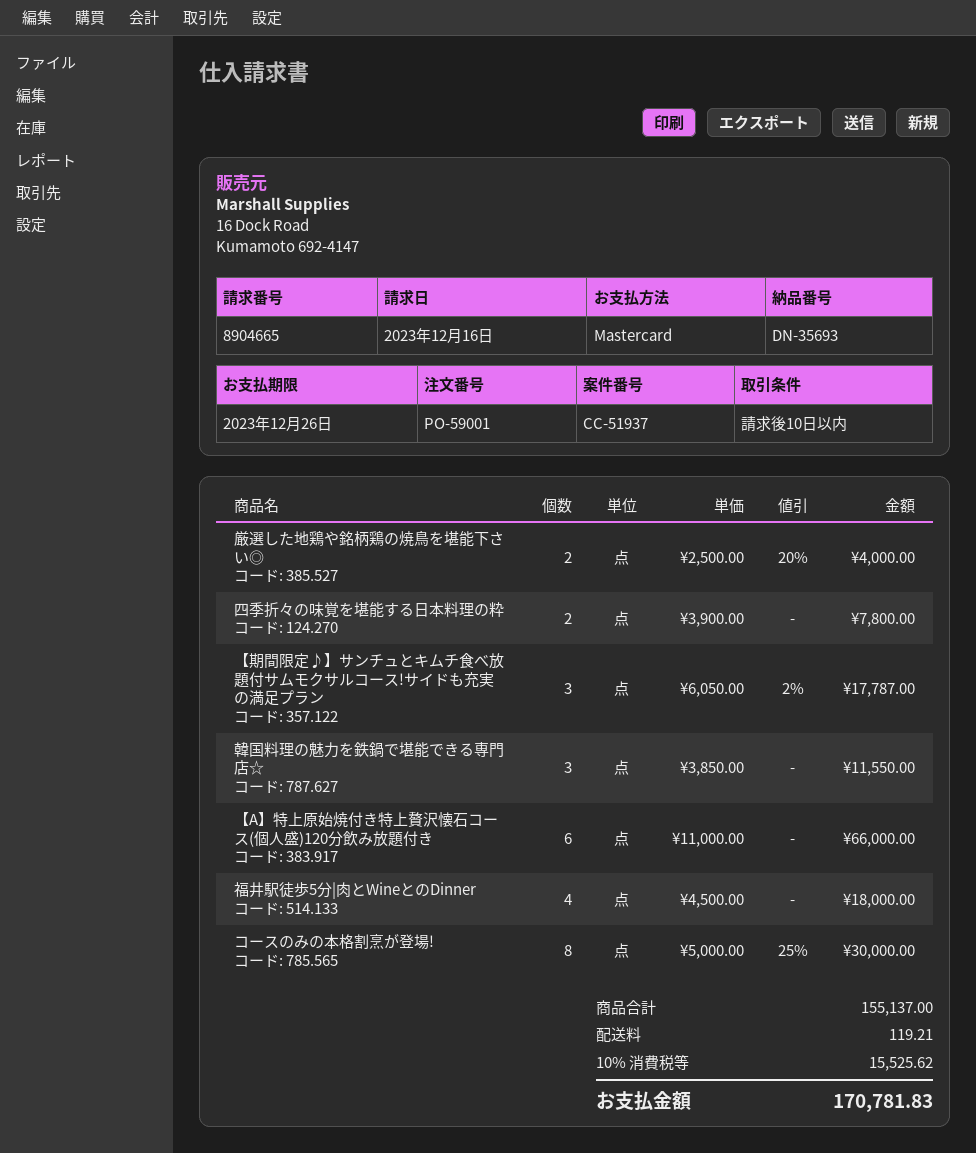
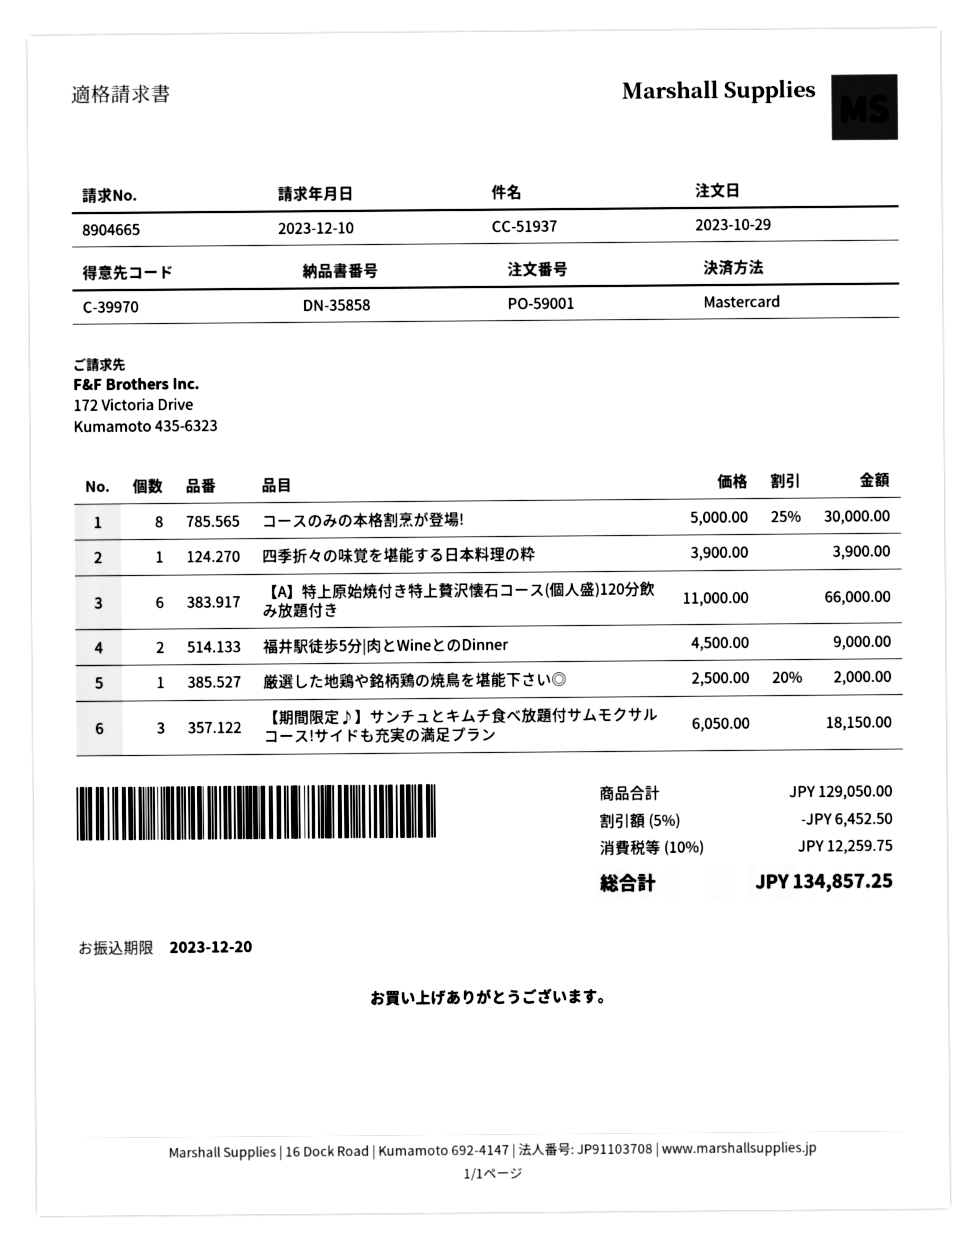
delivery note number: DN-35693 -> DN-35858
invoice date: 2023-12-16 -> 2023-12-10
due date: 2023-12-26 -> 2023-12-20
厳選した地鶏や銘柄鶏の焼鳥を堪能下さい◎: 2 x 2500.00 - 20% = 4000.00 -> 1 x 2500.00 - 20% = 2000.00
四季折々の味覚を堪能する日本料理の粋: 2 x 3900.00 = 7800.00 -> 1 x 3900.00 = 3900.00
【期間限定♪】サンチュとキムチ食べ放題付サムモクサルコース!サイドも充実の満足プラン: 3 x 6050.00 - 2% = 17787.00 -> 3 x 6050.00 = 18150.00
韓国料理の魅力を鉄鍋で堪能できる専門店☆: 3 x 3850.00 = 11550.00 -> none
福井駅徒歩5分|肉とWineとのDinner: 4 x 4500.00 = 18000.00 -> 2 x 4500.00 = 9000.00
subtotal: 155137.00 -> 129050.00
discount: none -> 5% = 6452.50
shipping: 119.21 -> none
tax: 10% = 15525.62 -> 10% = 12259.75
total: 170781.83 -> 134857.25

